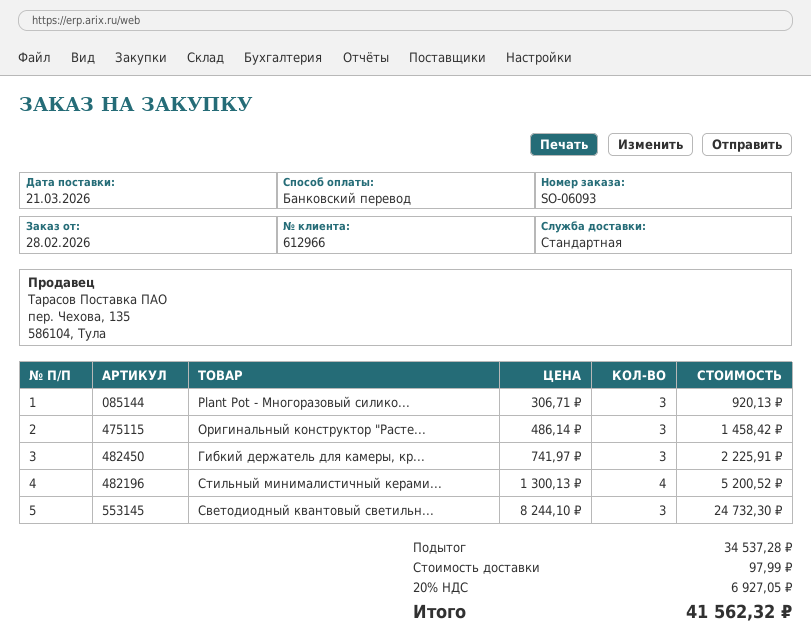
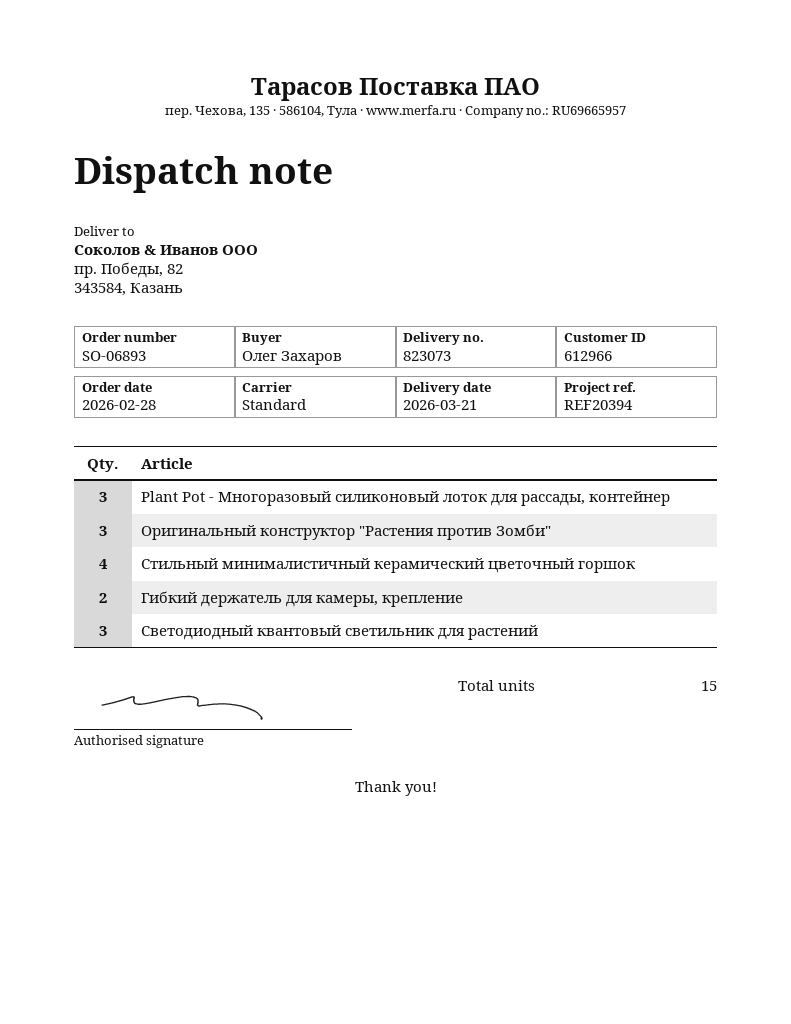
order number: SO-06093 -> SO-06893
Гибкий держатель для камеры, кр...: 3 -> 2

